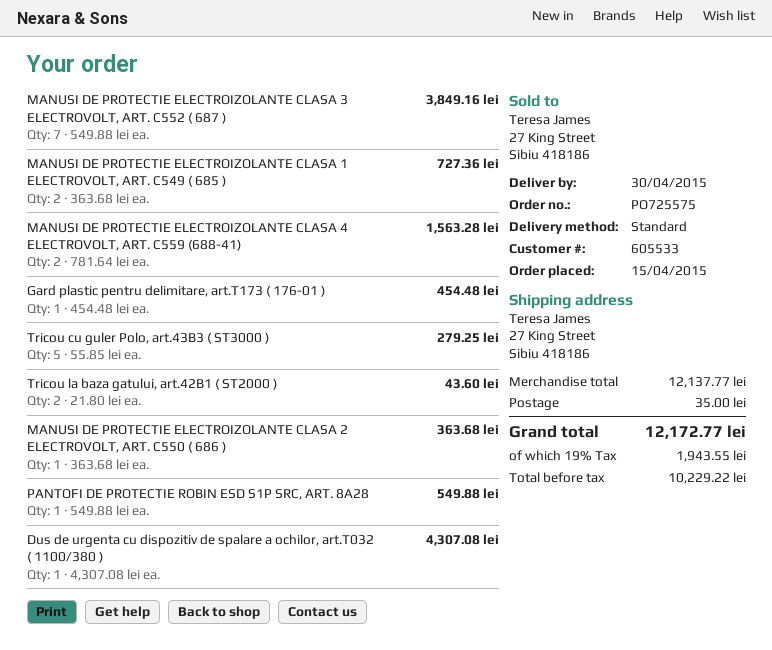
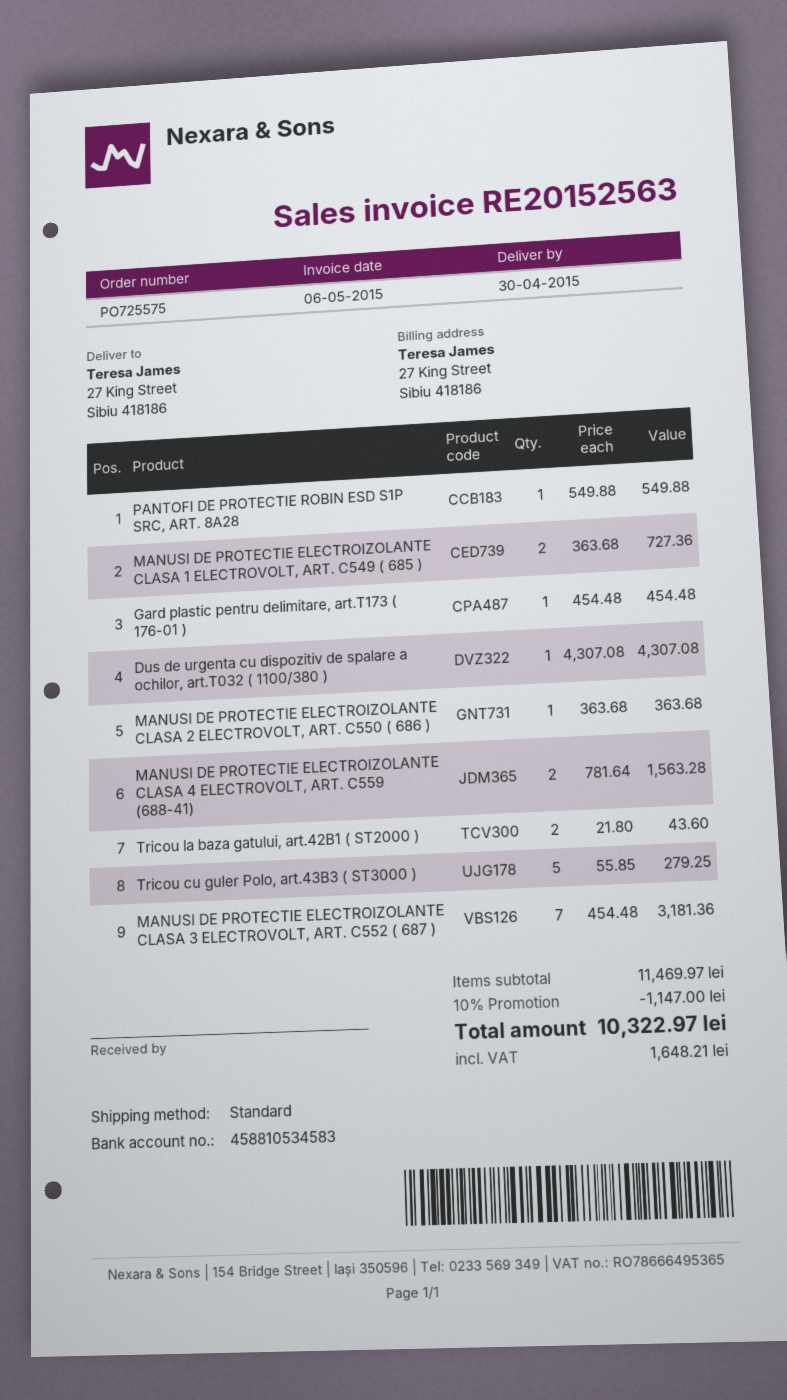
MANUSI DE PROTECTIE ELECTROIZOLANTE CLASA 3 ELECTROVOLT, ART. C552 ( 687 ): 7 x 549.88 = 3849.16 -> 7 x 454.48 = 3181.36
subtotal: 12137.77 -> 11469.97
discount: none -> 10% = 1147.00
shipping: 35.00 -> none
tax: 1943.55 -> 1648.21
total: 12172.77 -> 10322.97

